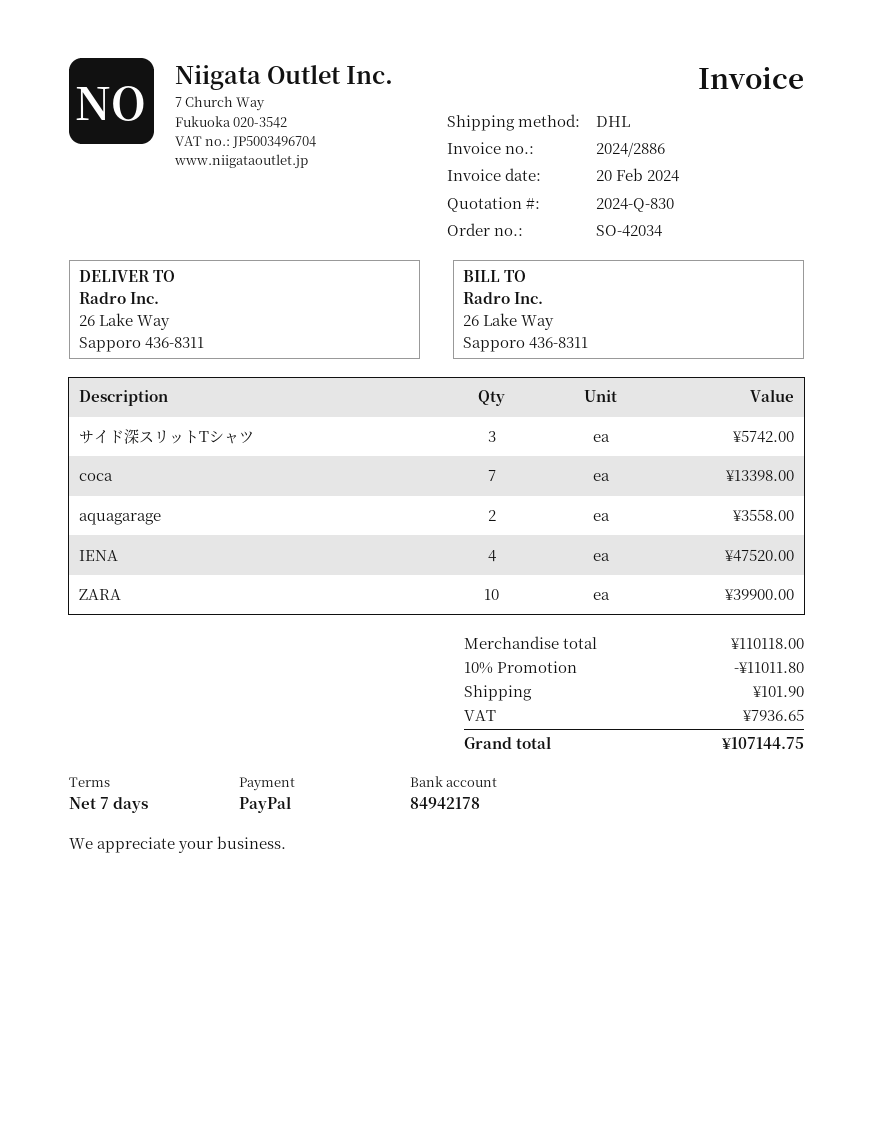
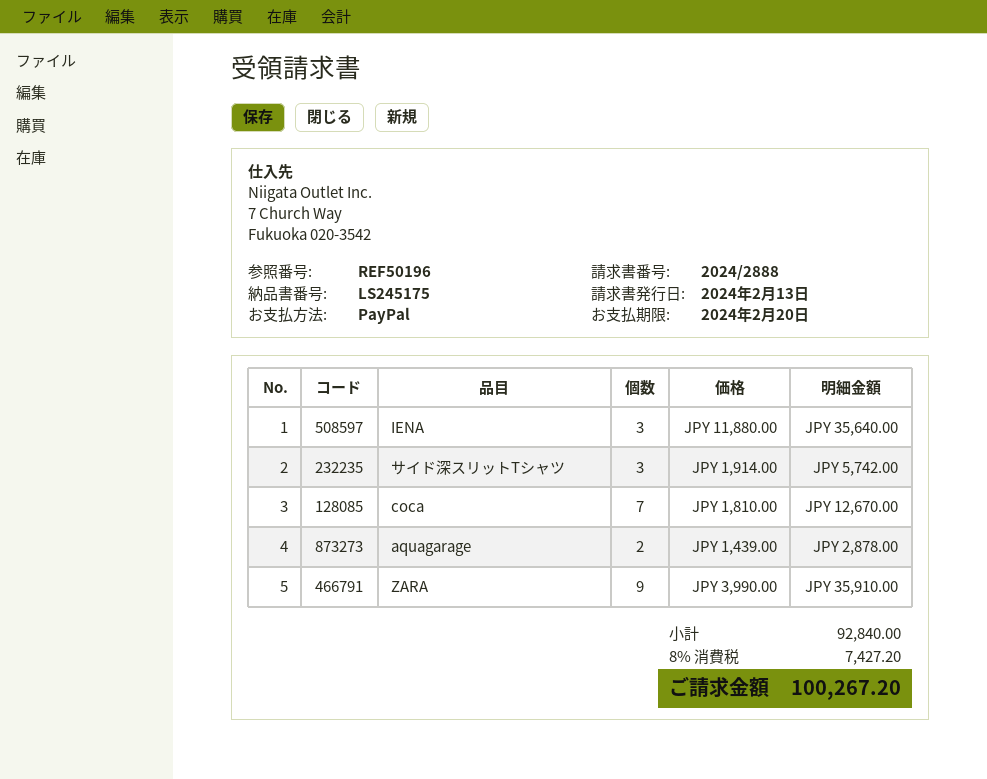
invoice number: 2024/2886 -> 2024/2888
invoice date: 2024-02-20 -> 2024-02-13
coca: 7 for 13398.00 -> 7 for 12670.00
aquagarage: 2 for 3558.00 -> 2 for 2878.00
IENA: 4 for 47520.00 -> 3 for 35640.00
ZARA: 10 for 39900.00 -> 9 for 35910.00
subtotal: 110118.00 -> 92840.00
discount: 10% = 11011.80 -> none
shipping: 101.90 -> none
tax: 7936.65 -> 7427.20
total: 107144.75 -> 100267.20

